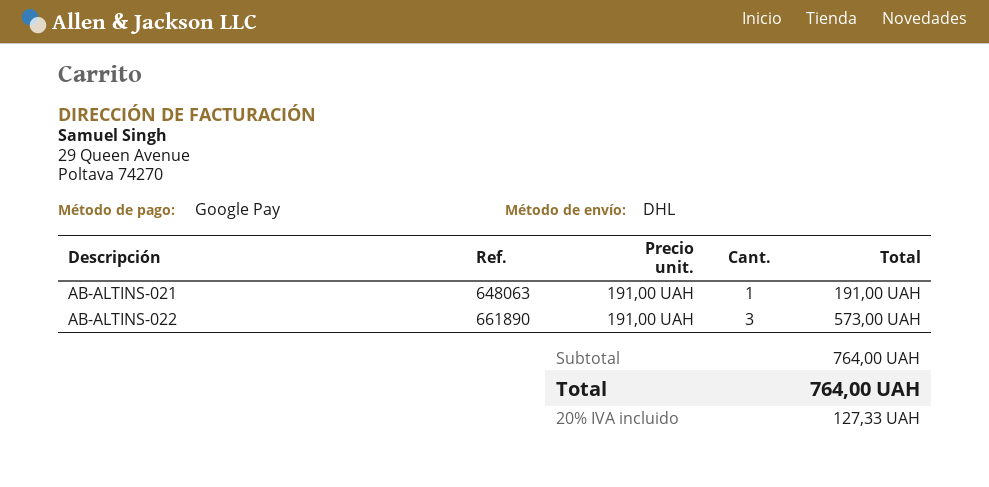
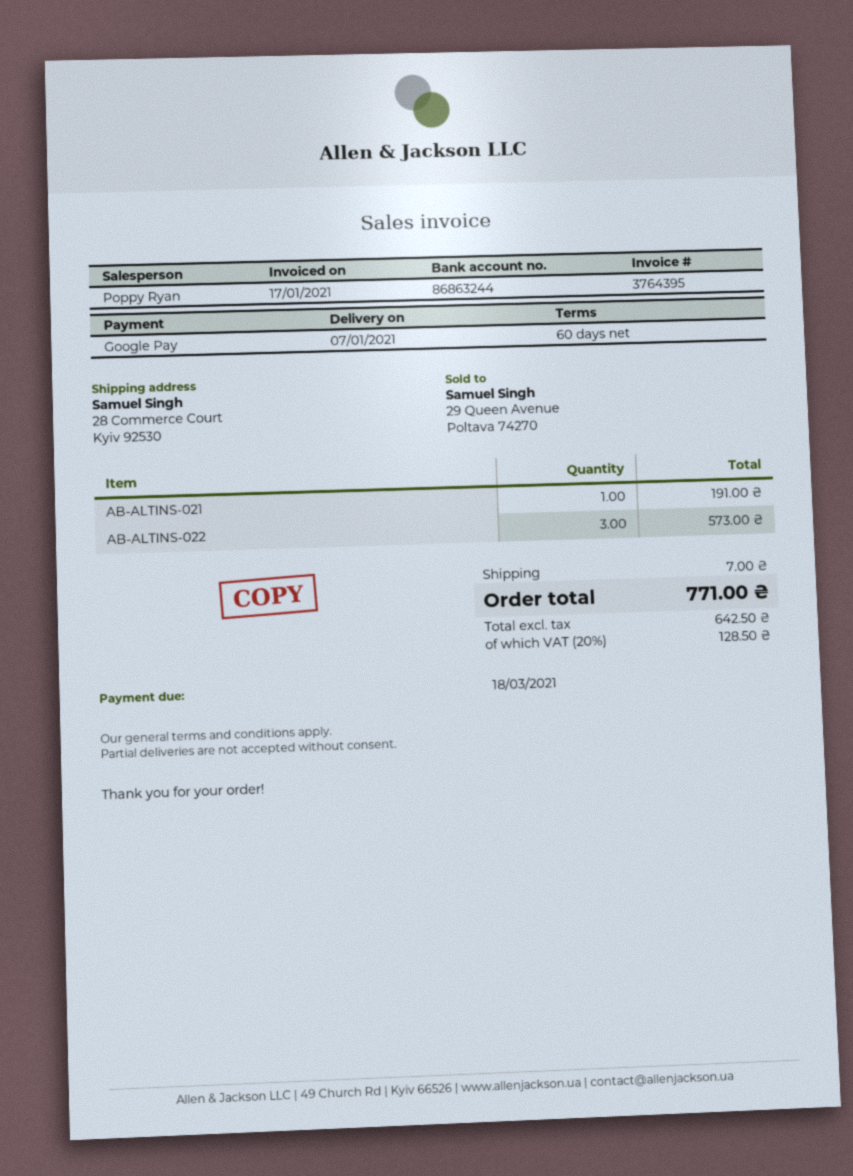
shipping: none -> 7.00
tax: 20% = 127.33 -> 20% = 128.50
total: 764.00 -> 771.00

